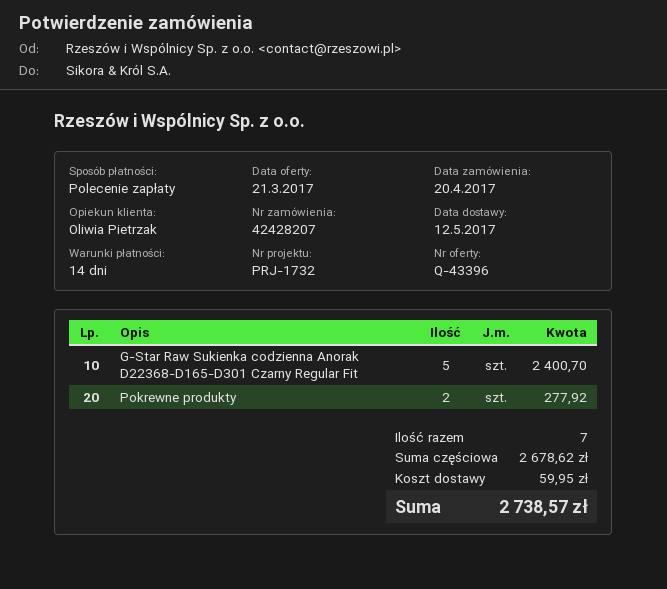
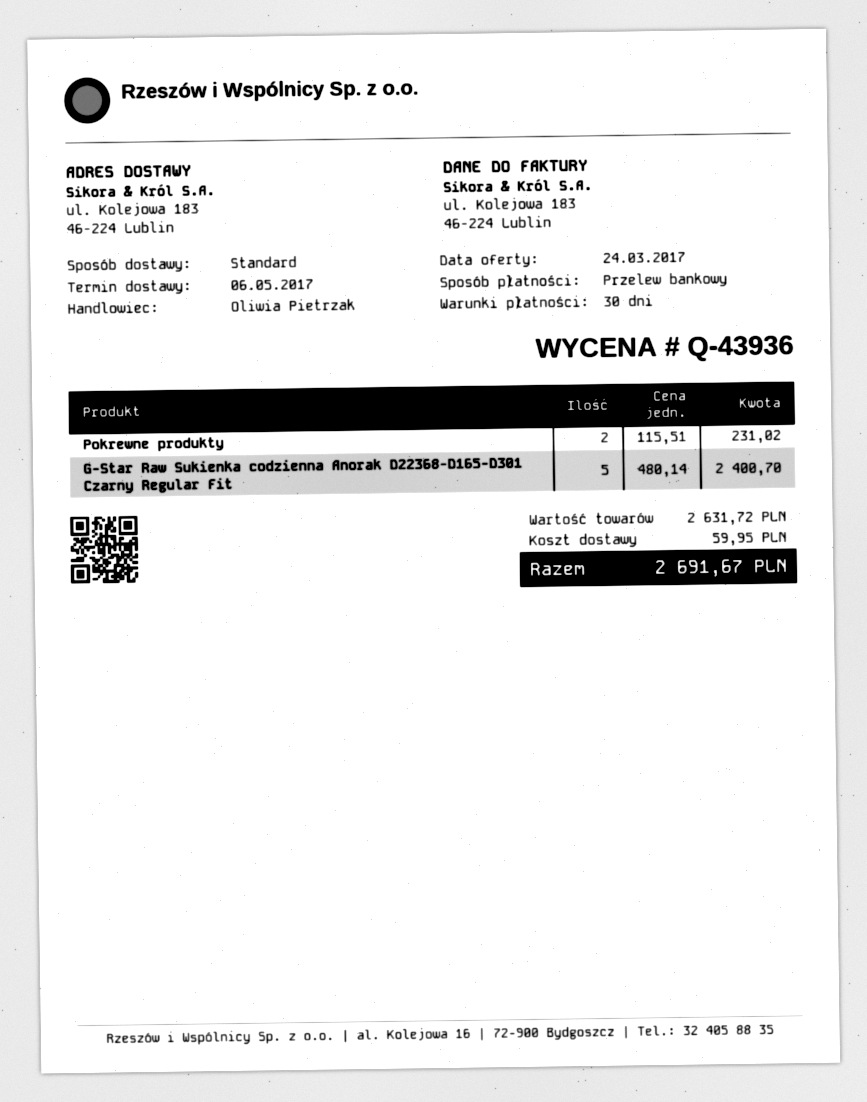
quote number: Q-43396 -> Q-43936
quote date: 2017-03-21 -> 2017-03-24
delivery date: 2017-05-12 -> 2017-05-06
payment terms: 14 days -> 30 days
payment method: direct debit -> bank transfer
Pokrewne produkty: 2 for 277.92 -> 2 for 231.02
subtotal: 2678.62 -> 2631.72
total: 2738.57 -> 2691.67

